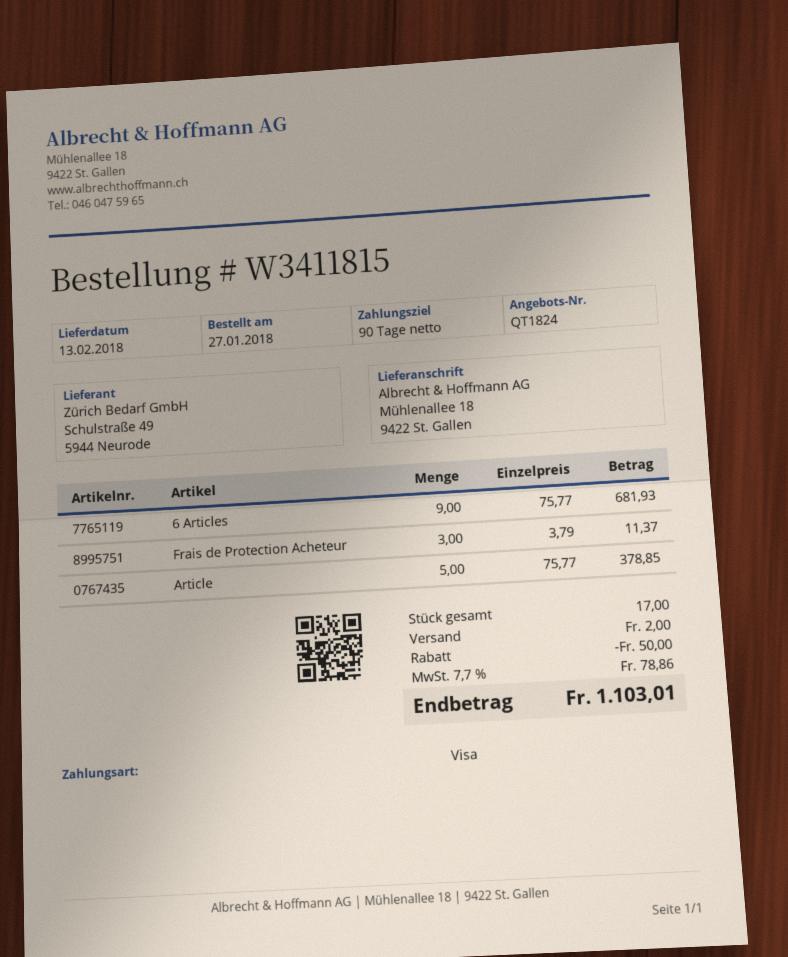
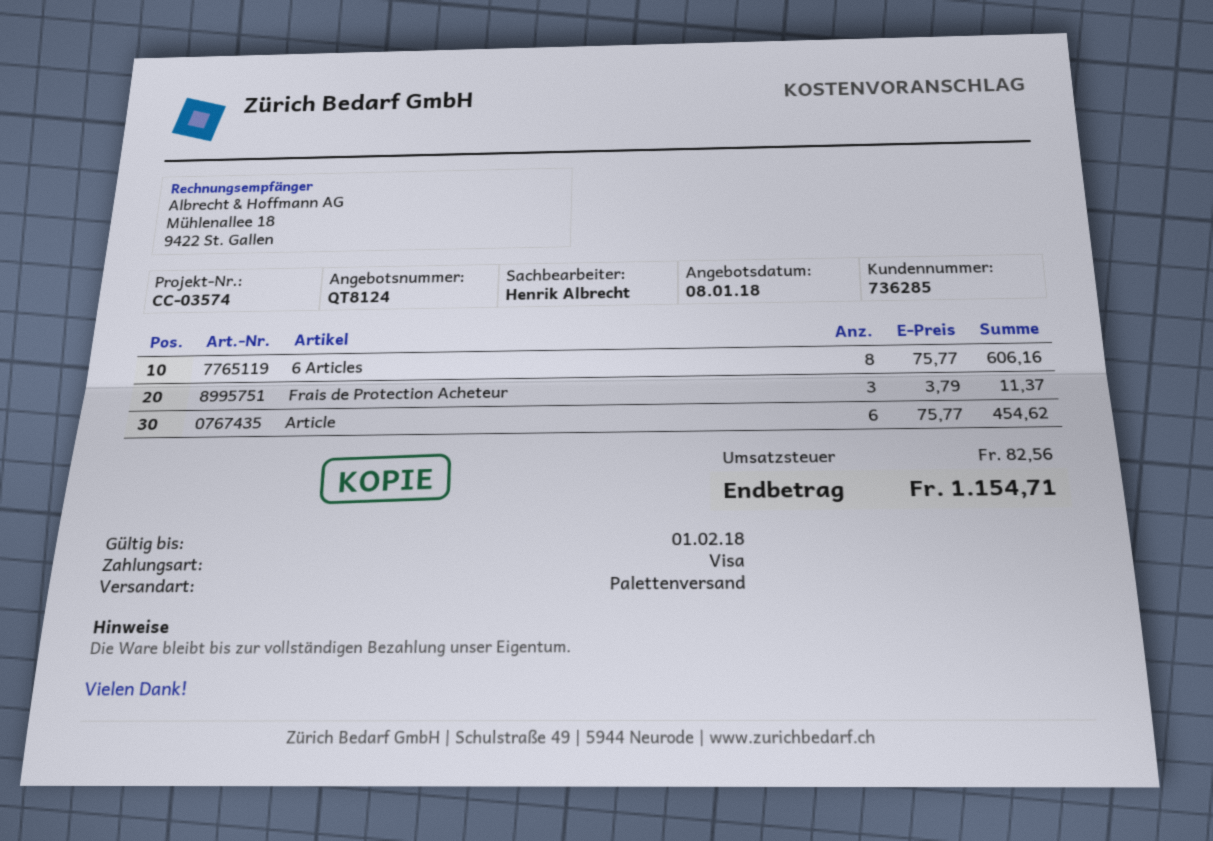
quote number: QT1824 -> QT8124
6 Articles: 9 x 75.77 = 681.93 -> 8 x 75.77 = 606.16
Article: 5 x 75.77 = 378.85 -> 6 x 75.77 = 454.62
discount: 50.00 -> none
shipping: 2.00 -> none
tax: 78.86 -> 82.56
total: 1103.01 -> 1154.71

